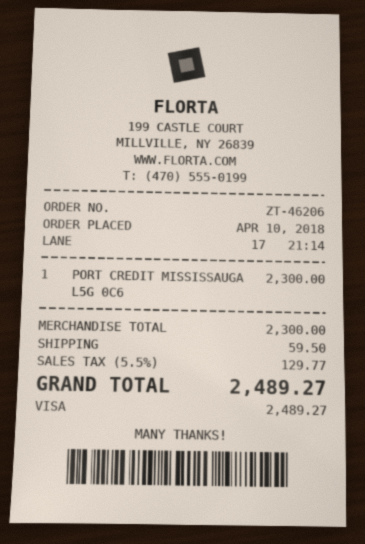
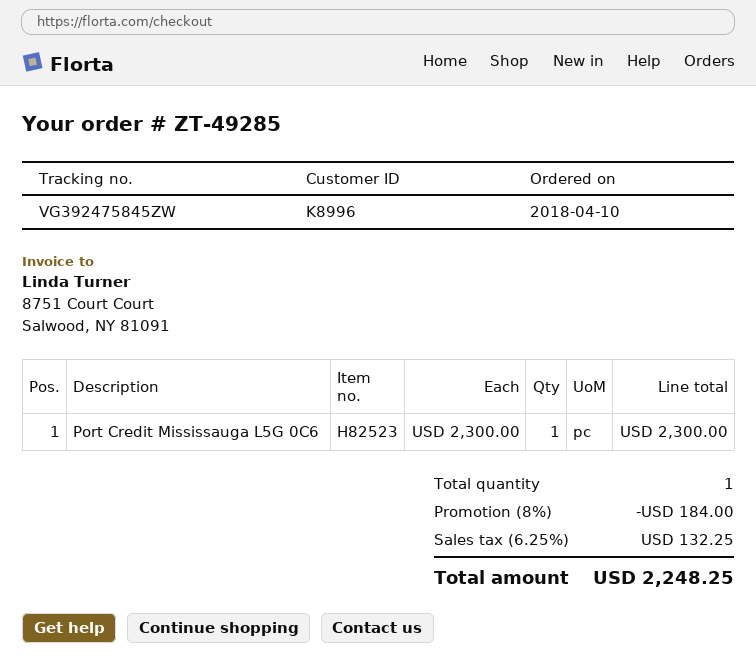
order number: ZT-46206 -> ZT-49285
discount: none -> 8% = 184.00
shipping: 59.50 -> none
tax: 5.5% = 129.77 -> 6.25% = 132.25
total: 2489.27 -> 2248.25

